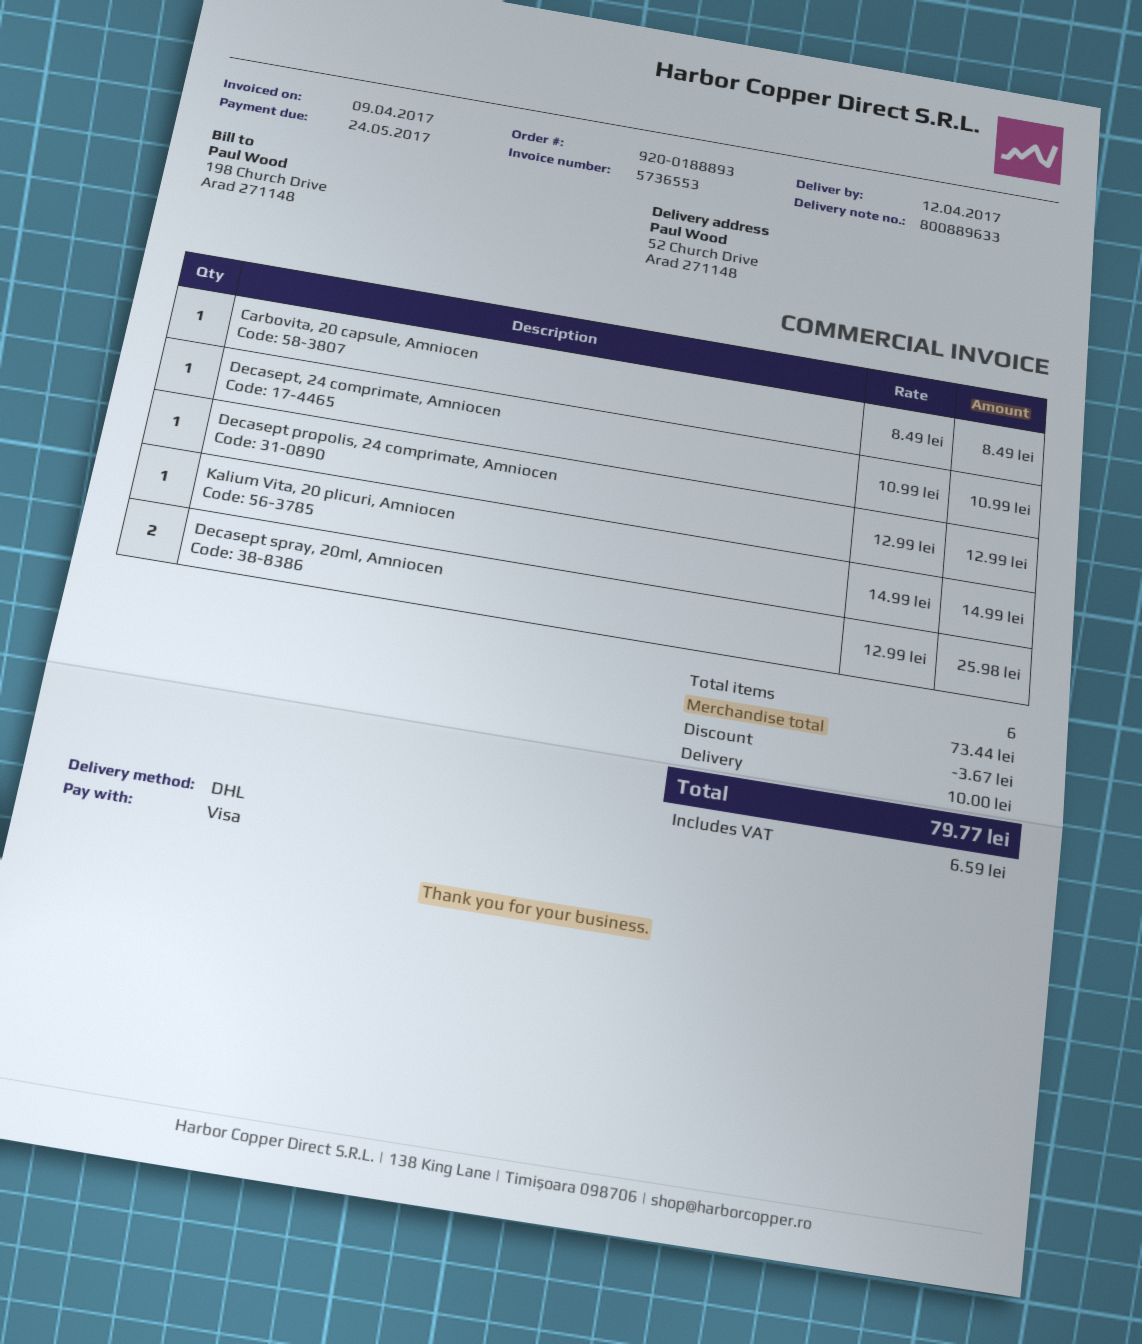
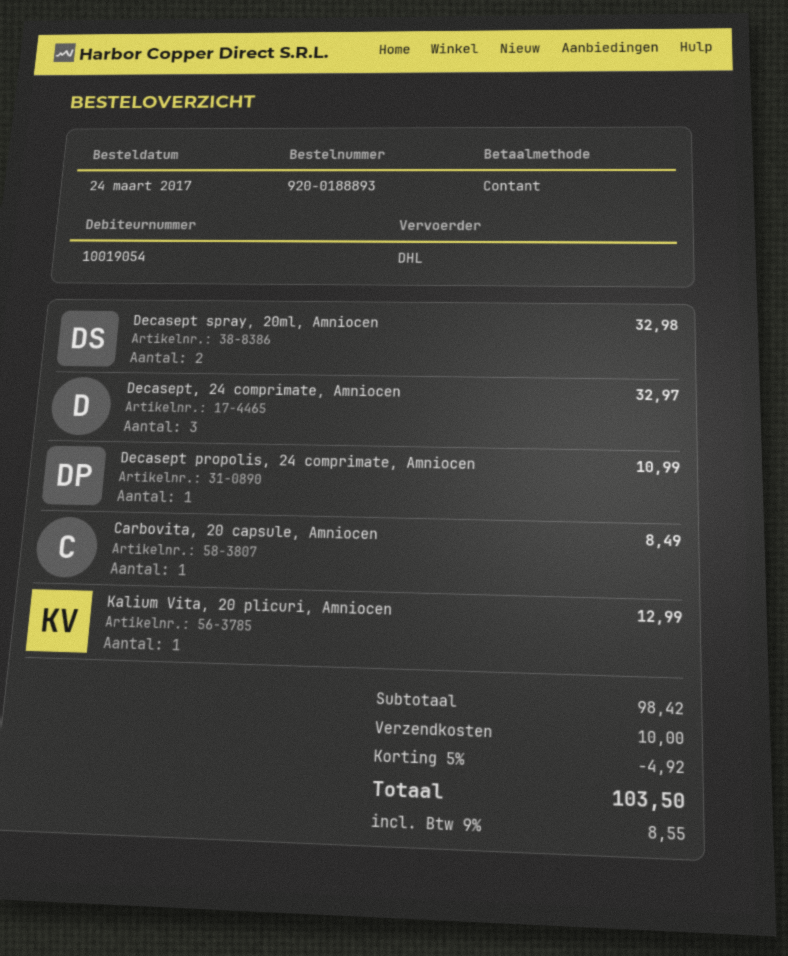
payment method: Visa -> cash
Decasept, 24 comprimate, Amniocen: 1 for 10.99 -> 3 for 32.97
Decasept propolis, 24 comprimate, Amniocen: 1 for 12.99 -> 1 for 10.99
Kalium Vita, 20 plicuri, Amniocen: 1 for 14.99 -> 1 for 12.99
Decasept spray, 20ml, Amniocen: 2 for 25.98 -> 2 for 32.98
subtotal: 73.44 -> 98.42
discount: 3.67 -> 4.92
tax: 6.59 -> 8.55
total: 79.77 -> 103.50

